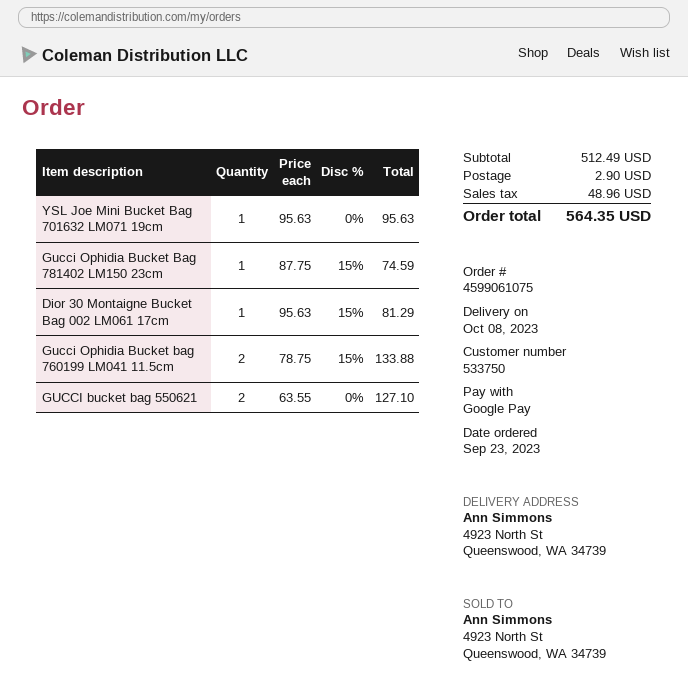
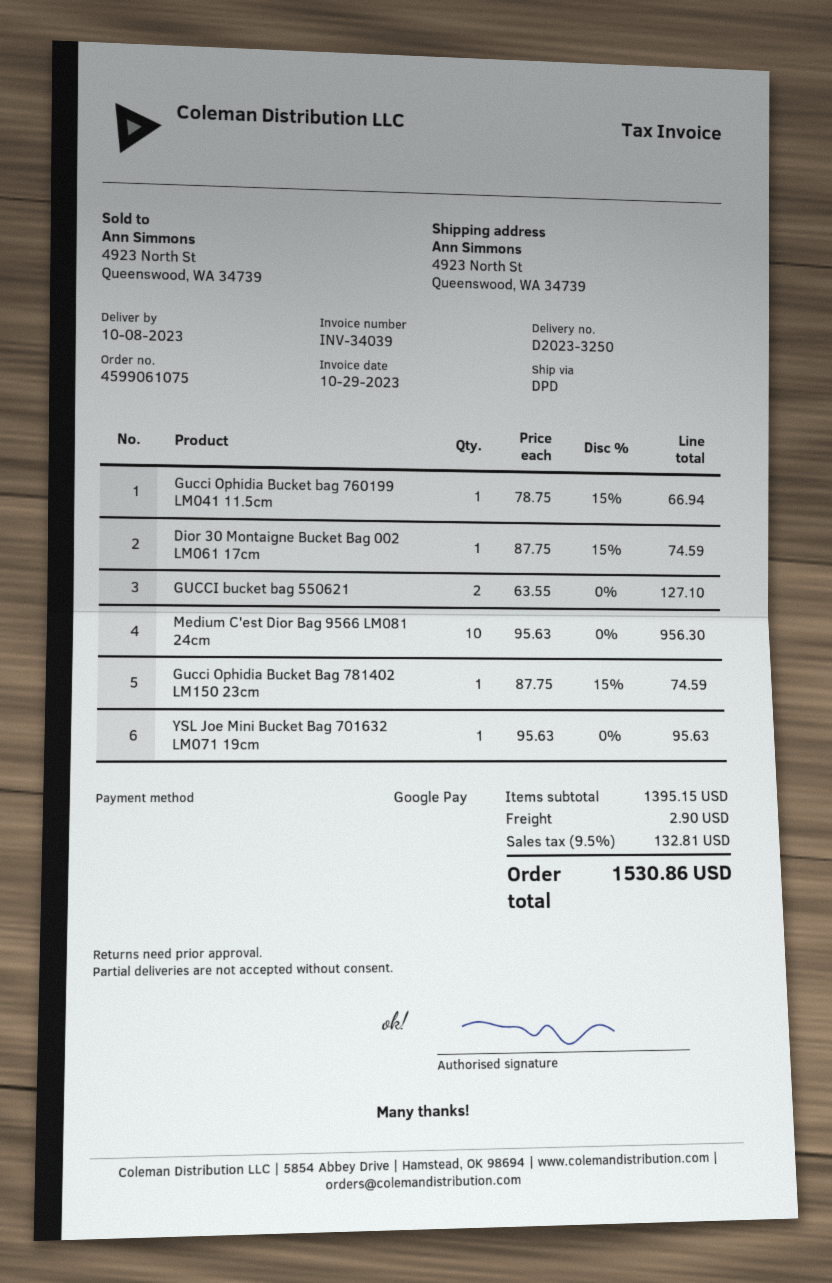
Dior 30 Montaigne Bucket Bag 002 LM061 17cm: 1 x 95.63 - 15% = 81.29 -> 1 x 87.75 - 15% = 74.59
Gucci Ophidia Bucket bag 760199 LM041 11.5cm: 2 x 78.75 - 15% = 133.88 -> 1 x 78.75 - 15% = 66.94
Medium C'est Dior Bag 9566 LM081 24cm: none -> 10 x 95.63 = 956.30
subtotal: 512.49 -> 1395.15
tax: 48.96 -> 132.81
total: 564.35 -> 1530.86

